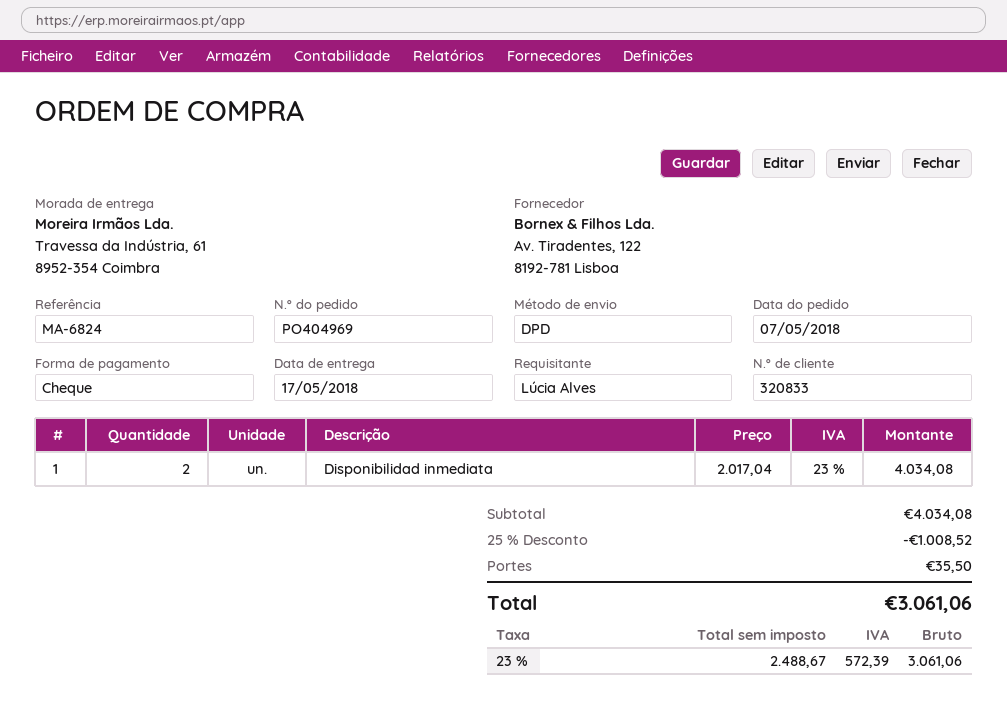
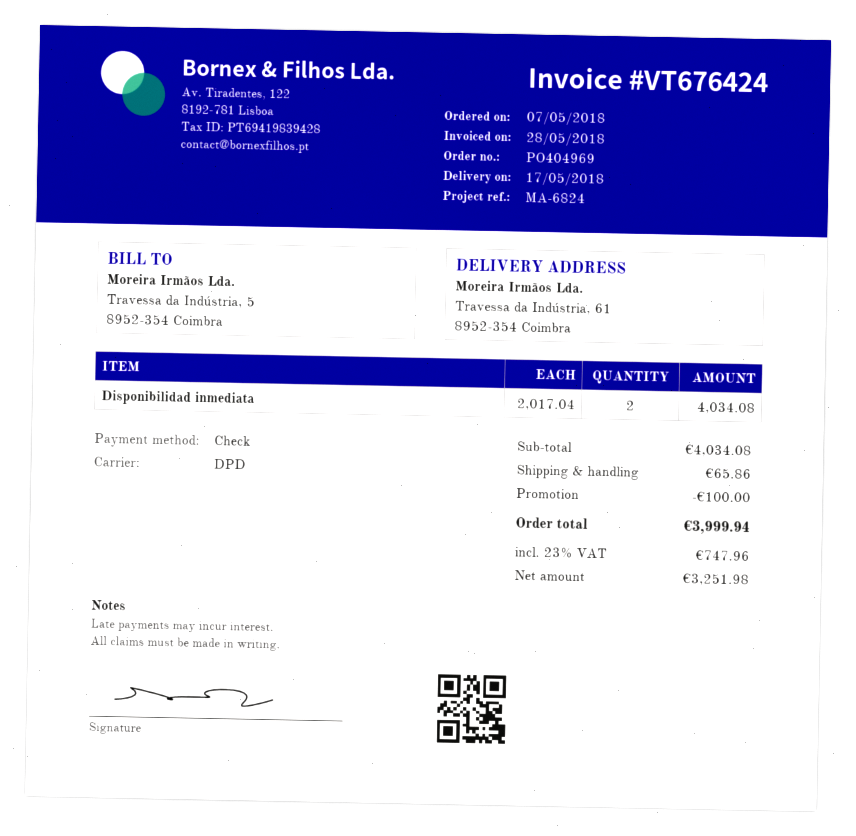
discount: 1008.52 -> 100.00
shipping: 35.50 -> 65.86
net: 2488.67 -> 3251.98
tax: 23% = 572.39 -> 23% = 747.96
total: 3061.06 -> 3999.94

